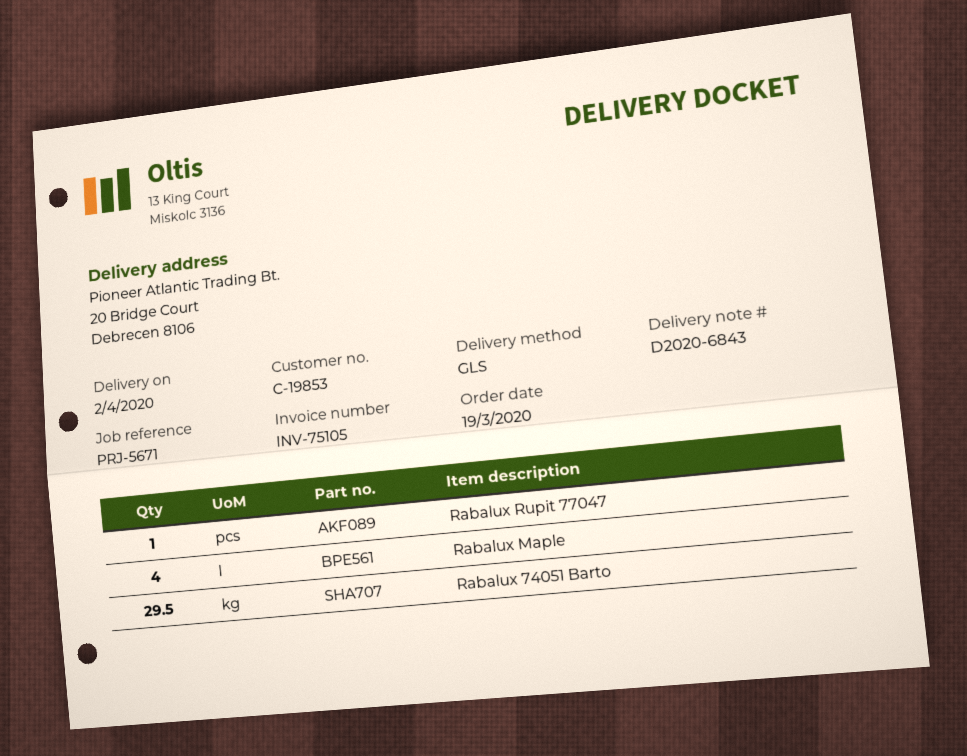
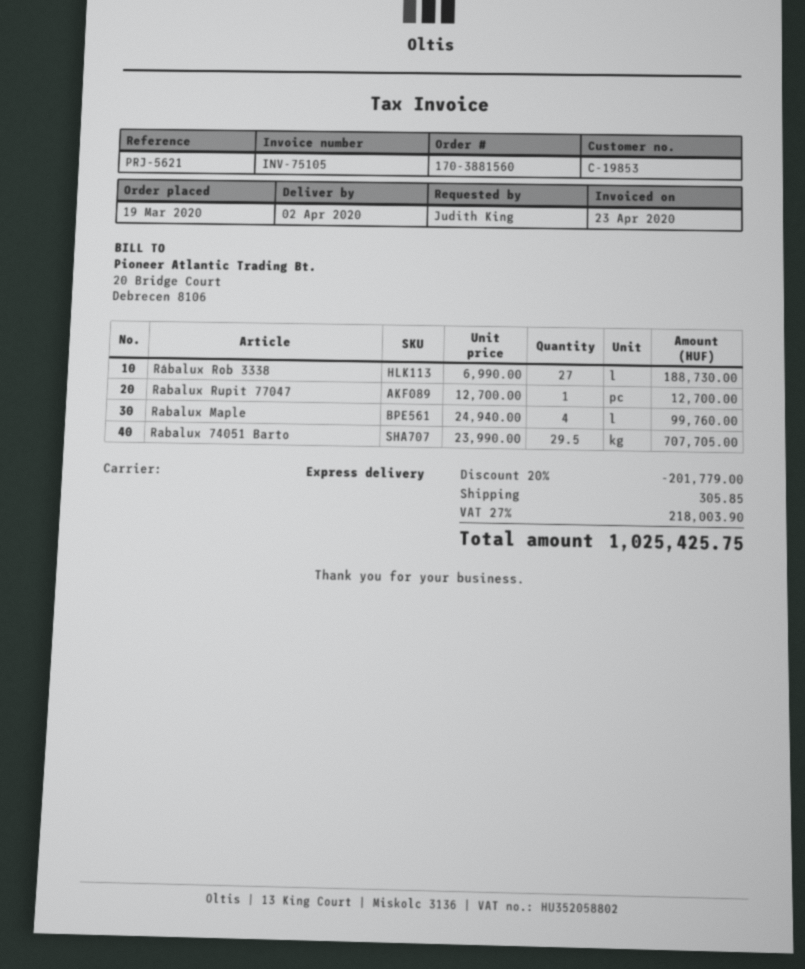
reference: PRJ-5671 -> PRJ-5621
shipping method: GLS -> express
Rábalux Rob 3338: none -> 27

